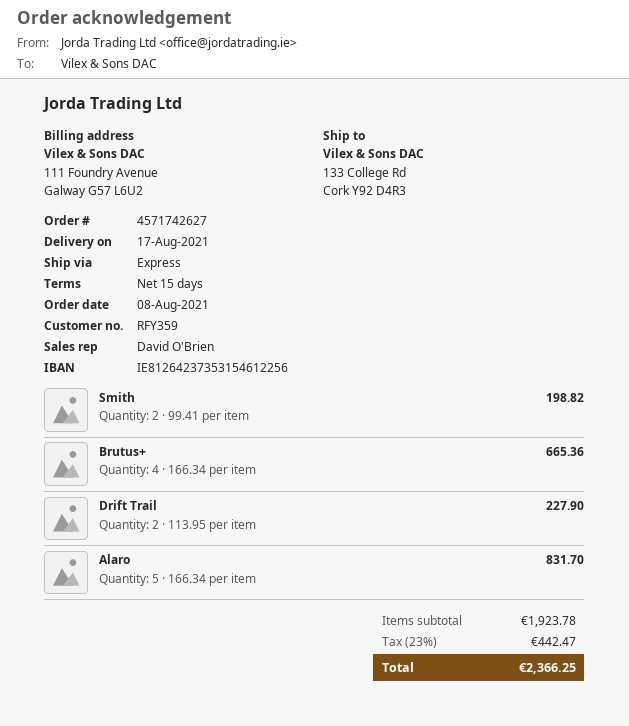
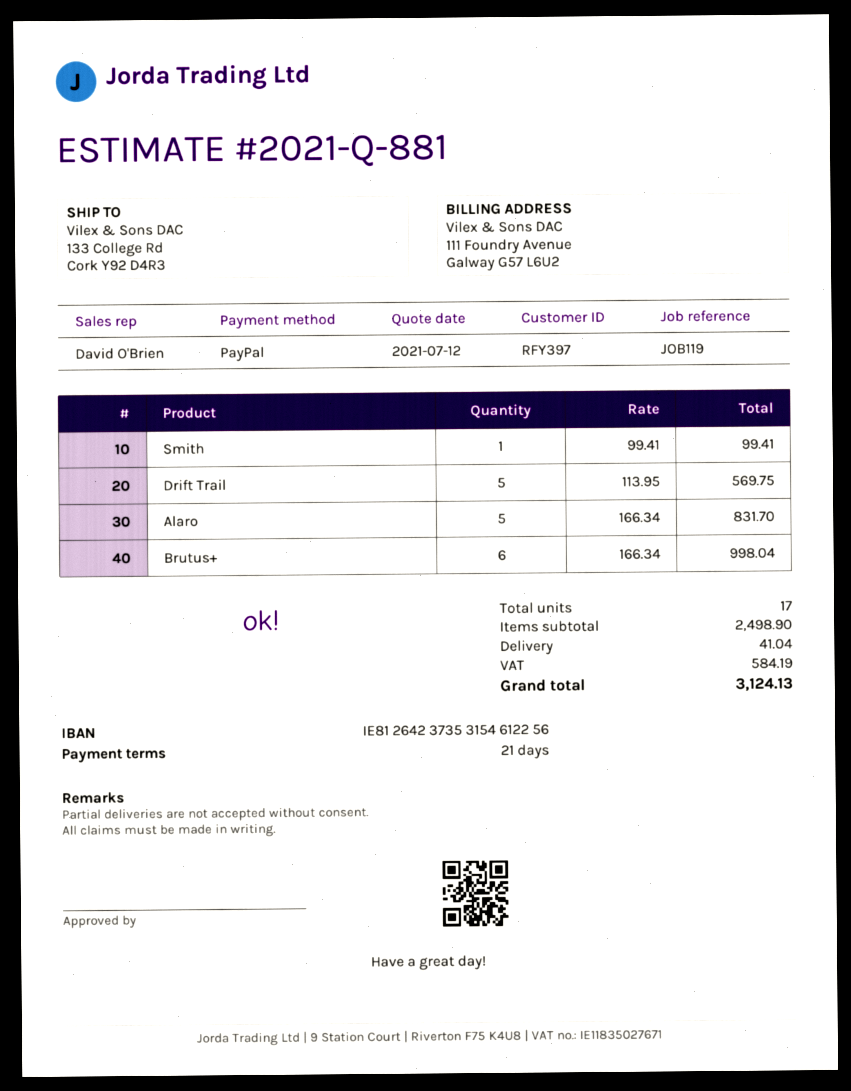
payment terms: 15 days -> 21 days
customer number: RFY359 -> RFY397
Smith: 2 x 99.41 = 198.82 -> 1 x 99.41 = 99.41
Brutus+: 4 x 166.34 = 665.36 -> 6 x 166.34 = 998.04
Drift Trail: 2 x 113.95 = 227.90 -> 5 x 113.95 = 569.75
subtotal: 1923.78 -> 2498.90
shipping: none -> 41.04
tax: 442.47 -> 584.19
total: 2366.25 -> 3124.13

